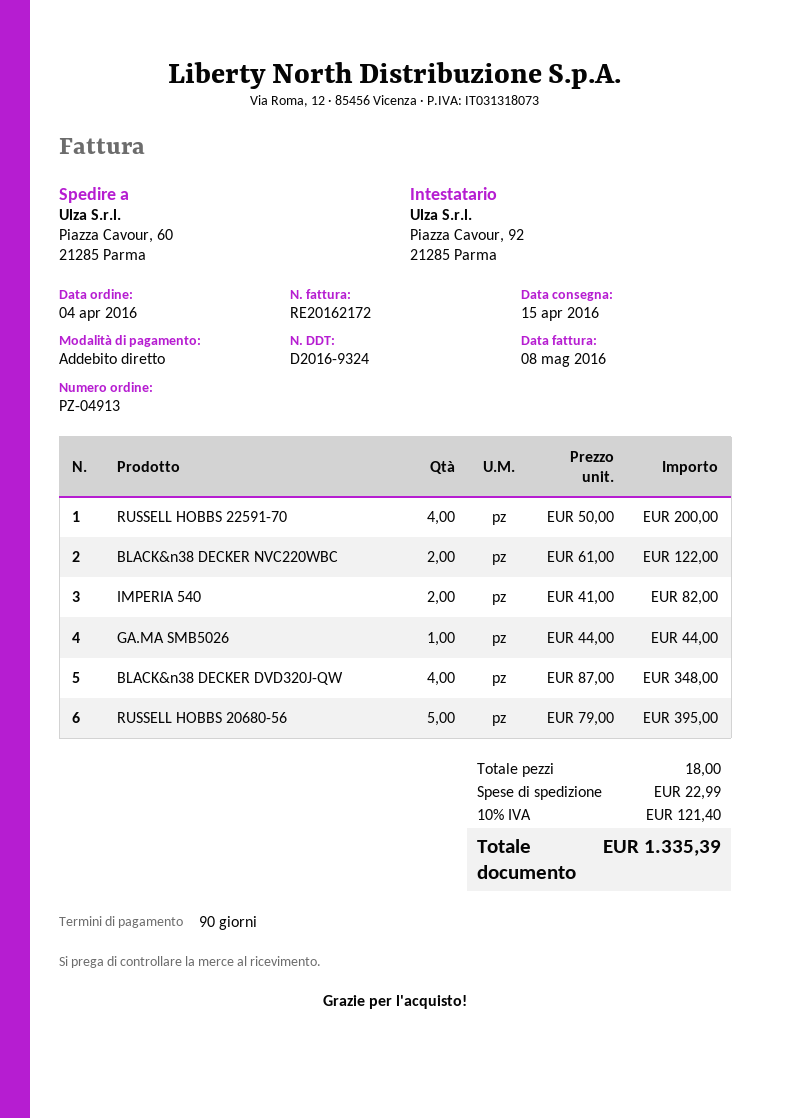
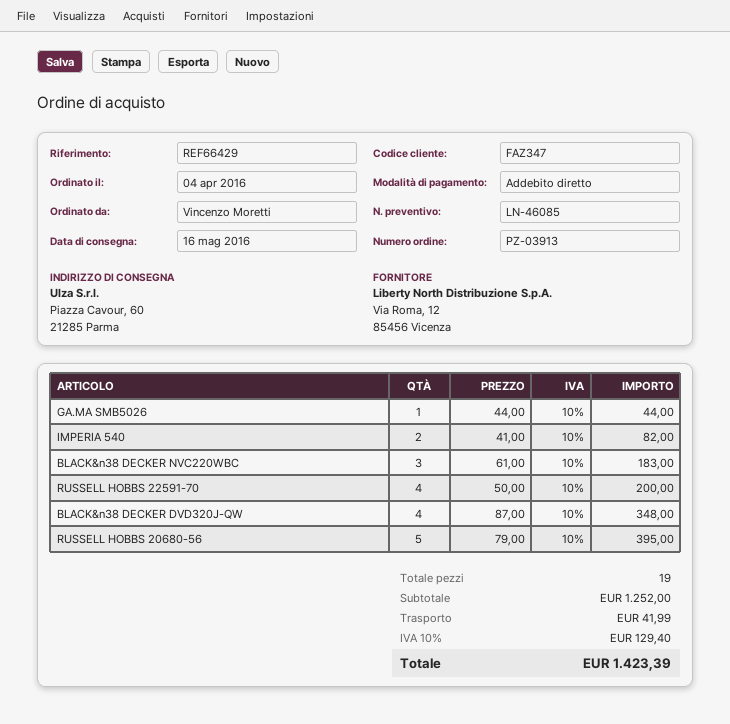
order number: PZ-04913 -> PZ-03913
delivery date: 2016-04-15 -> 2016-05-16
BLACK&n38 DECKER NVC220WBC: 2 x 61.00 = 122.00 -> 3 x 61.00 = 183.00
total quantity: 18 -> 19
shipping: 22.99 -> 41.99
tax: 10% = 121.40 -> 10% = 129.40
total: 1335.39 -> 1423.39

